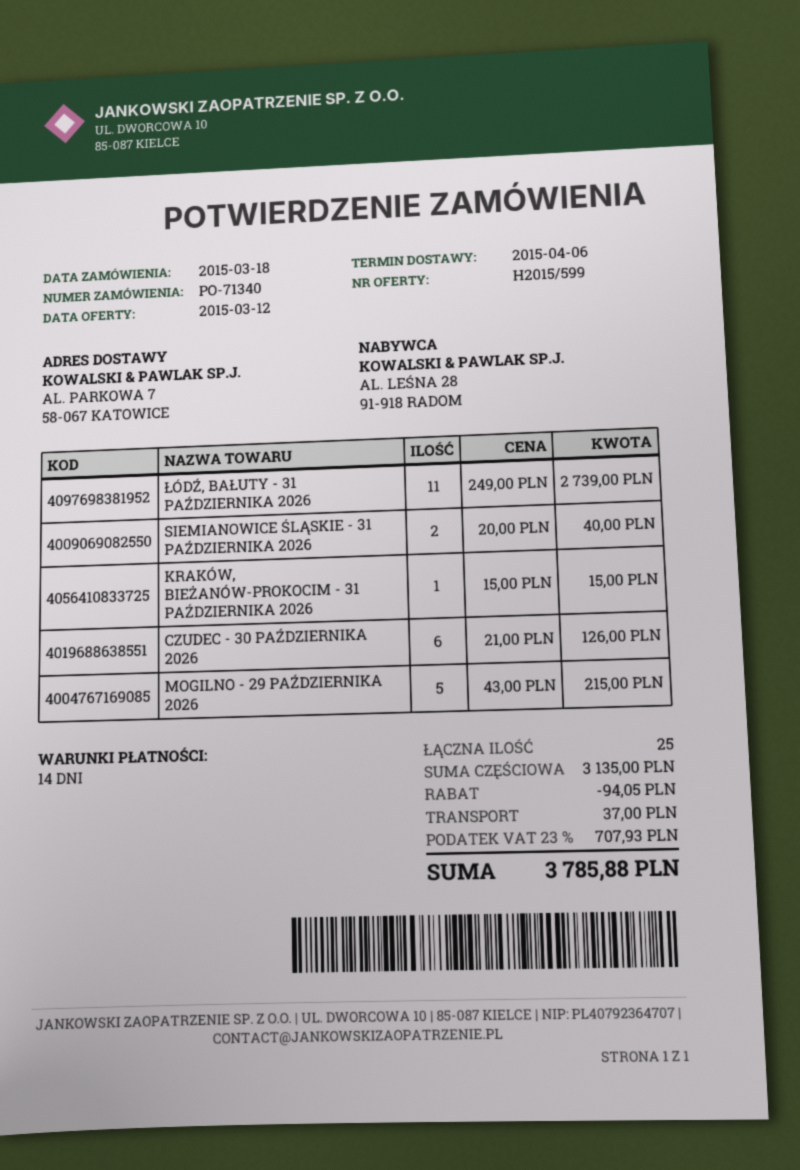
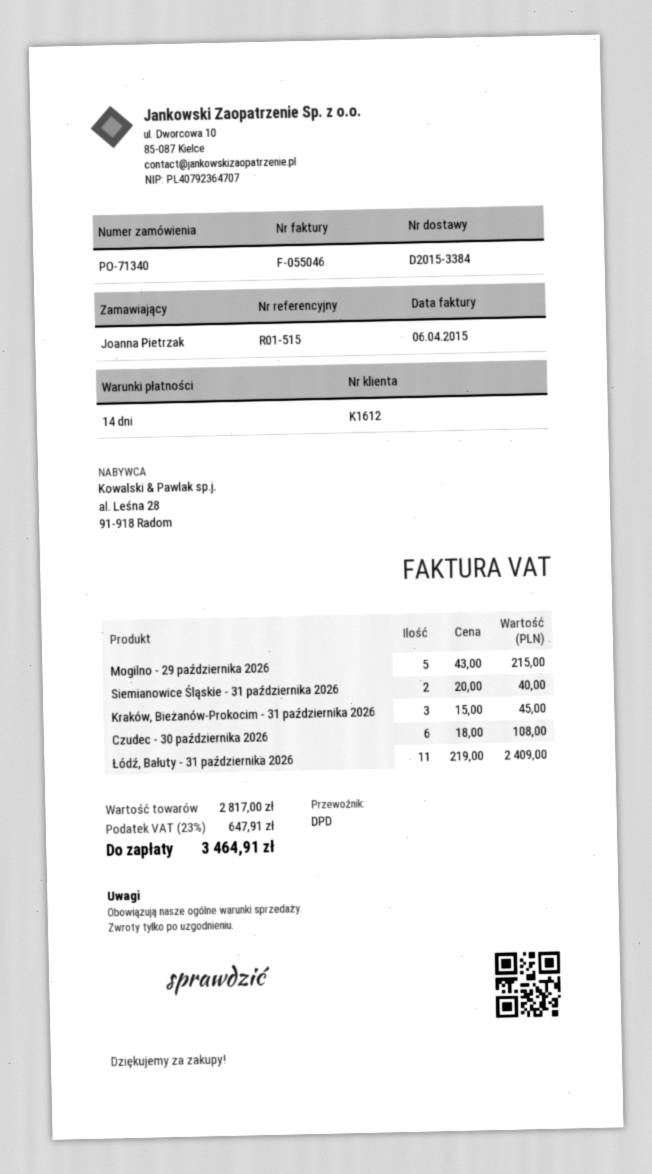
ŁÓDŹ, BAŁUTY - 31 PAŹDZIERNIKA 2026: 11 x 249.00 = 2739.00 -> 11 x 219.00 = 2409.00
KRAKÓW, BIEŻANÓW-PROKOCIM - 31 PAŹDZIERNIKA 2026: 1 x 15.00 = 15.00 -> 3 x 15.00 = 45.00
CZUDEC - 30 PAŹDZIERNIKA 2026: 6 x 21.00 = 126.00 -> 6 x 18.00 = 108.00
subtotal: 3135.00 -> 2817.00
discount: 94.05 -> none
shipping: 37.00 -> none
tax: 23% = 707.93 -> 23% = 647.91
total: 3785.88 -> 3464.91

